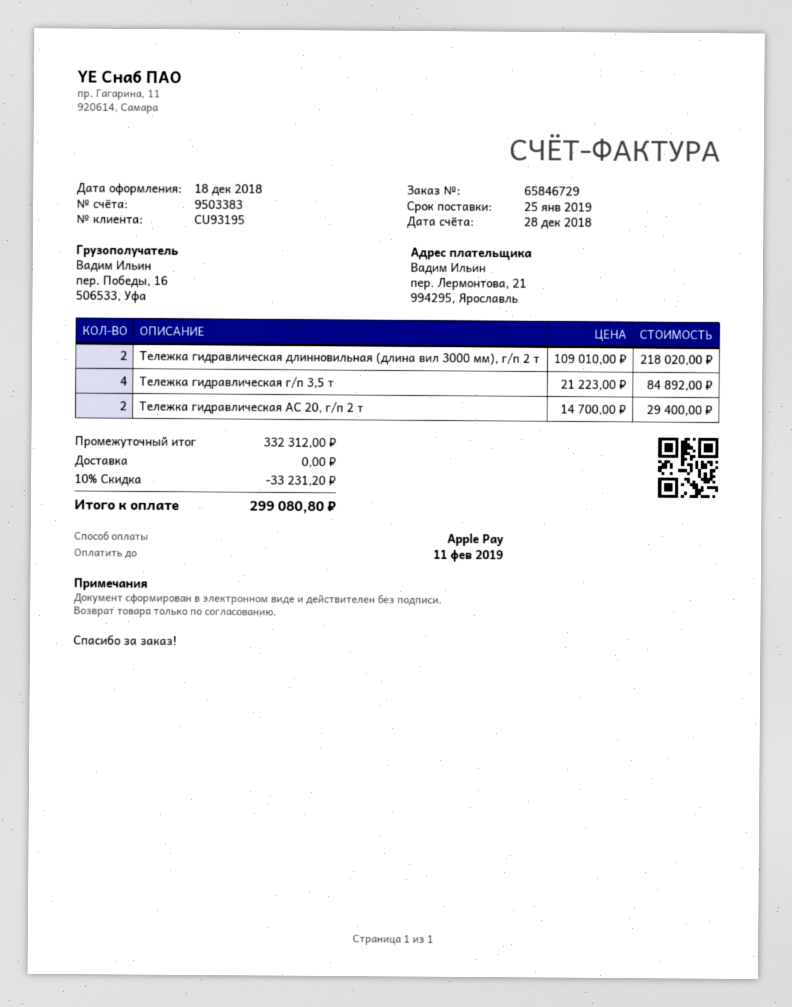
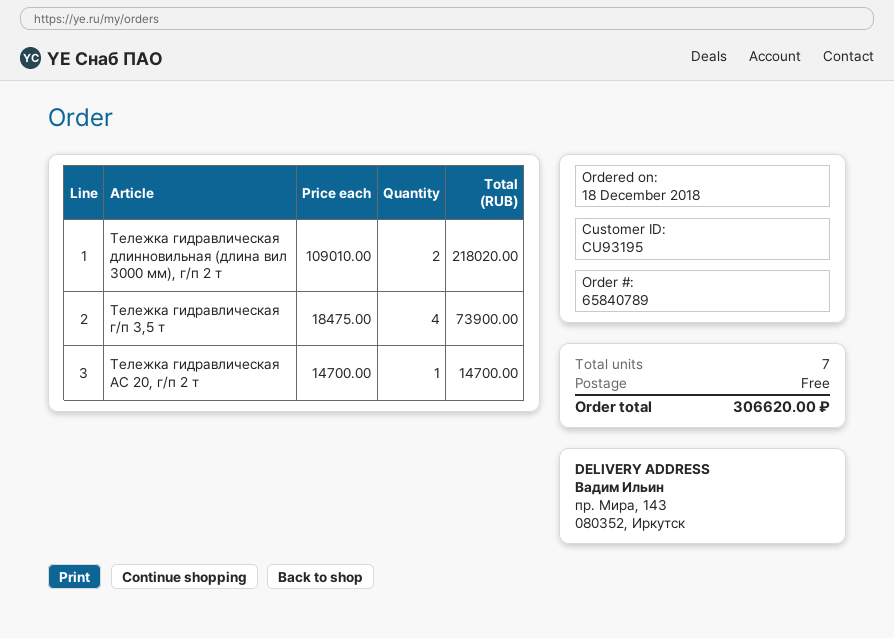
order number: 65846729 -> 65840789
ship to: пер. Победы, 16, 506533, Уфа -> пр. Мира, 143, 080352, Иркутск
Тележка гидравлическая г/п 3,5 т: 4 x 21223.00 = 84892.00 -> 4 x 18475.00 = 73900.00
Тележка гидравлическая AC 20, г/п 2 т: 2 x 14700.00 = 29400.00 -> 1 x 14700.00 = 14700.00
discount: 10% = 33231.20 -> none
total: 299080.80 -> 306620.00

